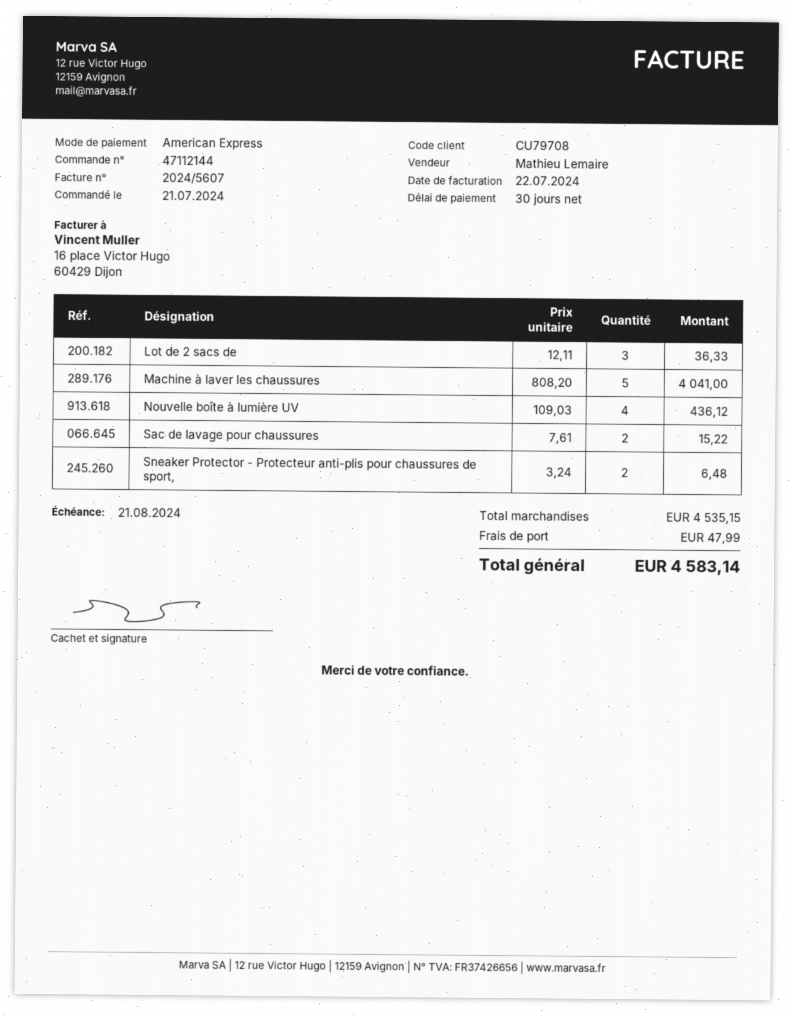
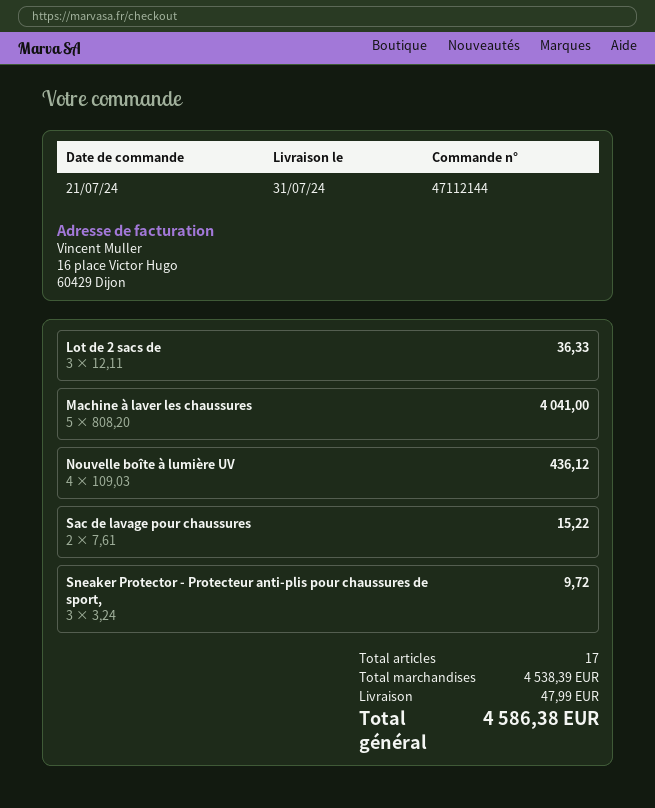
Sneaker Protector - Protecteur anti-plis pour chaussures de sport,: 2 x 3.24 = 6.48 -> 3 x 3.24 = 9.72
subtotal: 4535.15 -> 4538.39
total: 4583.14 -> 4586.38

